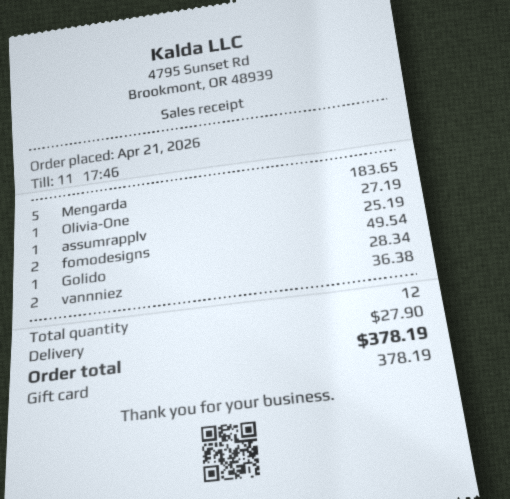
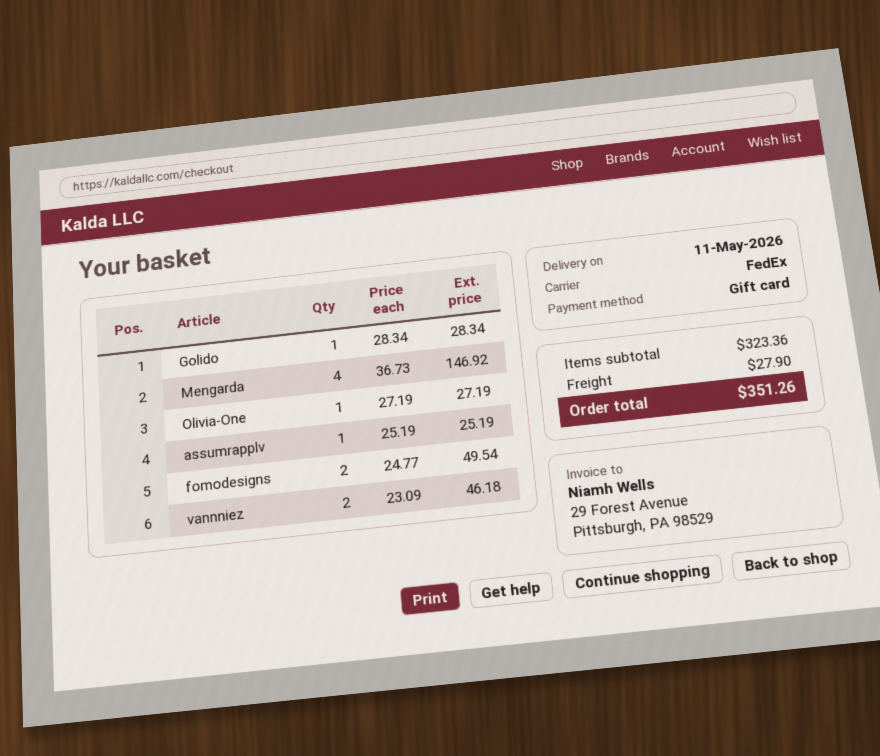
Mengarda: 5 for 183.65 -> 4 for 146.92
vannniez: 2 for 36.38 -> 2 for 46.18
total: 378.19 -> 351.26

